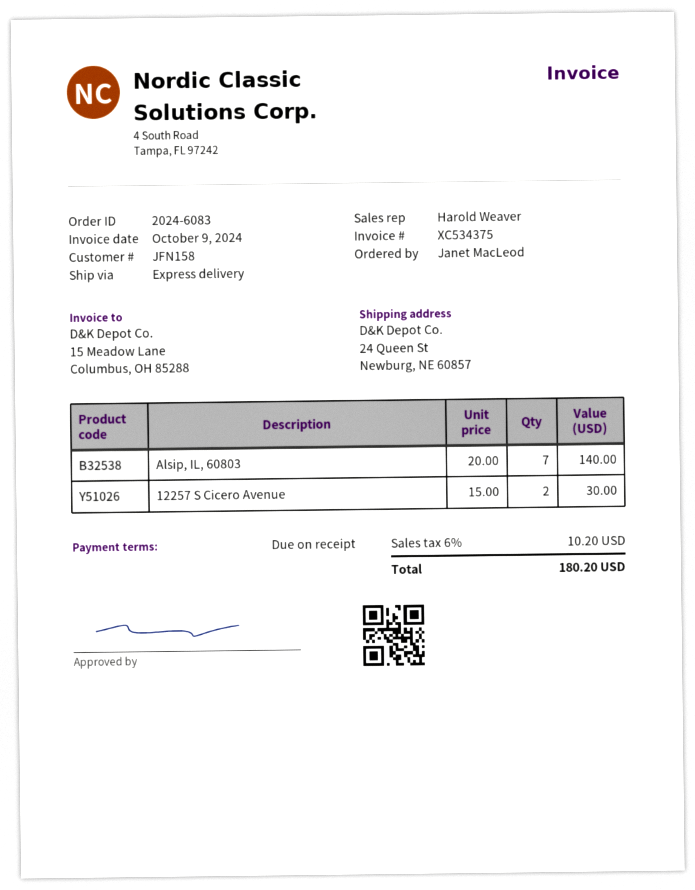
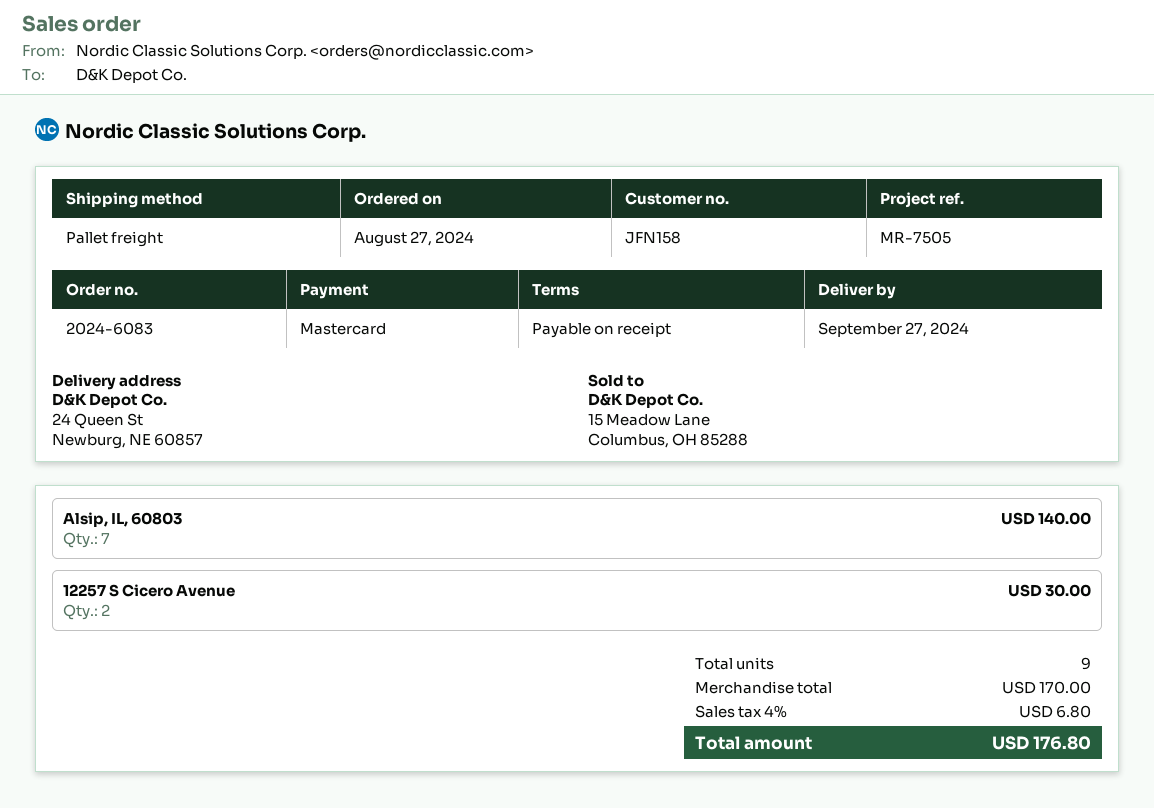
shipping method: express -> pallet freight
tax: 6% = 10.20 -> 4% = 6.80
total: 180.20 -> 176.80

